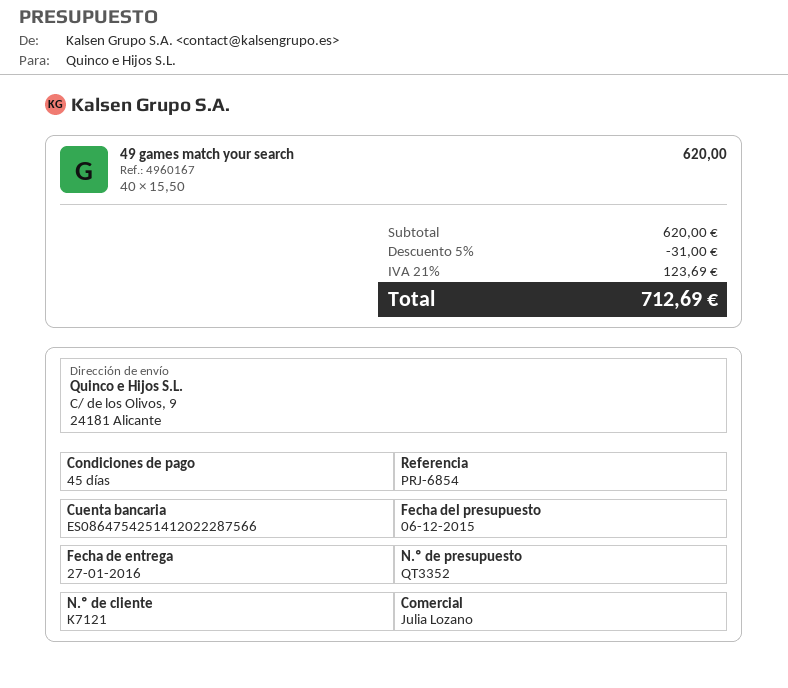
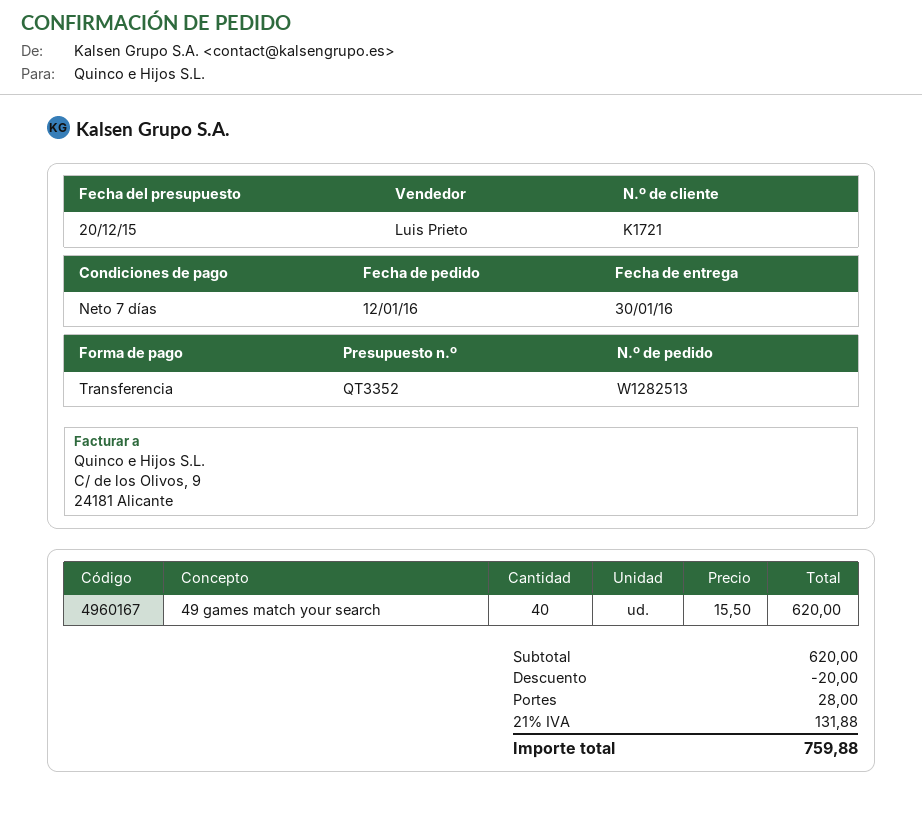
quote date: 2015-12-06 -> 2015-12-20
delivery date: 2016-01-27 -> 2016-01-30
payment terms: 45 days -> 7 days
customer number: K7121 -> K1721
sales rep: Julia Lozano -> Luis Prieto
discount: 31.00 -> 20.00
shipping: none -> 28.00
tax: 21% = 123.69 -> 21% = 131.88
total: 712.69 -> 759.88

